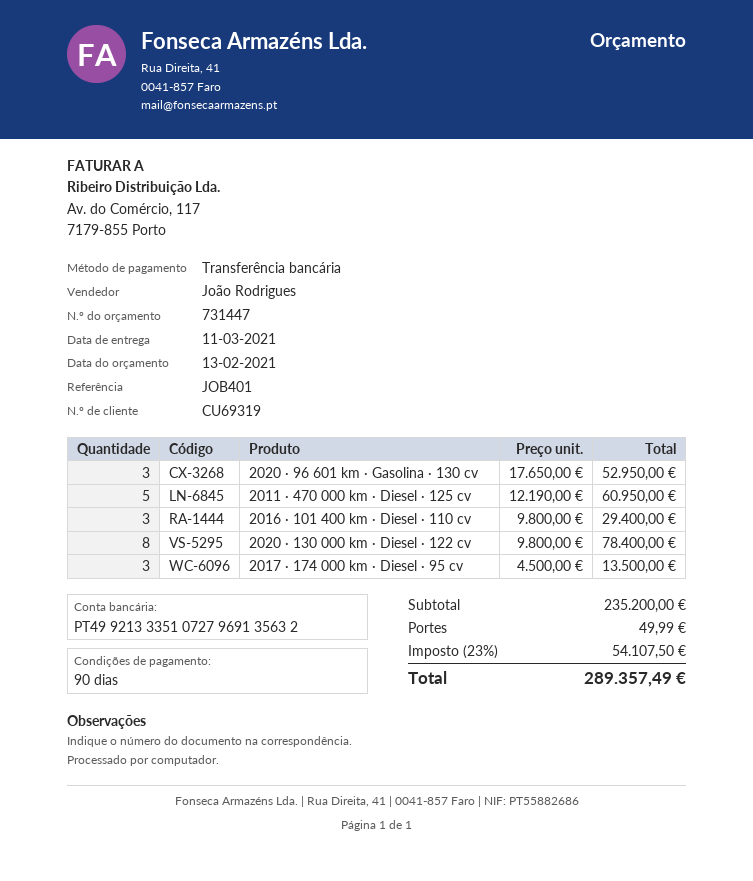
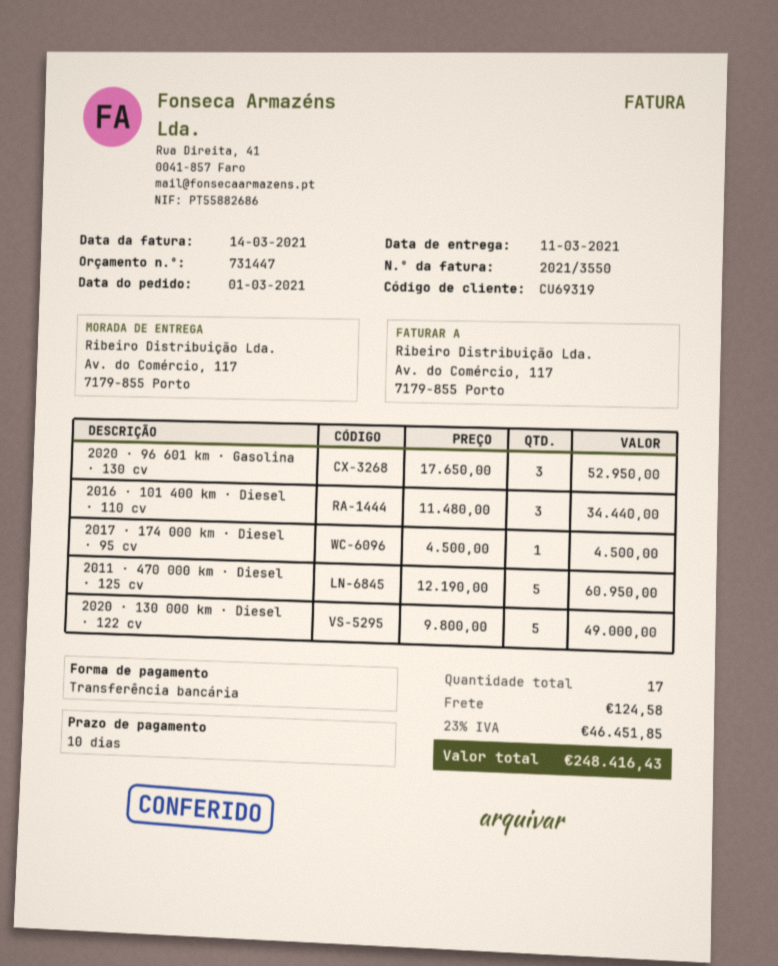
payment terms: 90 days -> 10 days
2016 · 101 400 km · Diesel · 110 cv: 3 x 9800.00 = 29400.00 -> 3 x 11480.00 = 34440.00
2020 · 130 000 km · Diesel · 122 cv: 8 x 9800.00 = 78400.00 -> 5 x 9800.00 = 49000.00
2017 · 174 000 km · Diesel · 95 cv: 3 x 4500.00 = 13500.00 -> 1 x 4500.00 = 4500.00
shipping: 49.99 -> 124.58
tax: 23% = 54107.50 -> 23% = 46451.85
total: 289357.49 -> 248416.43

